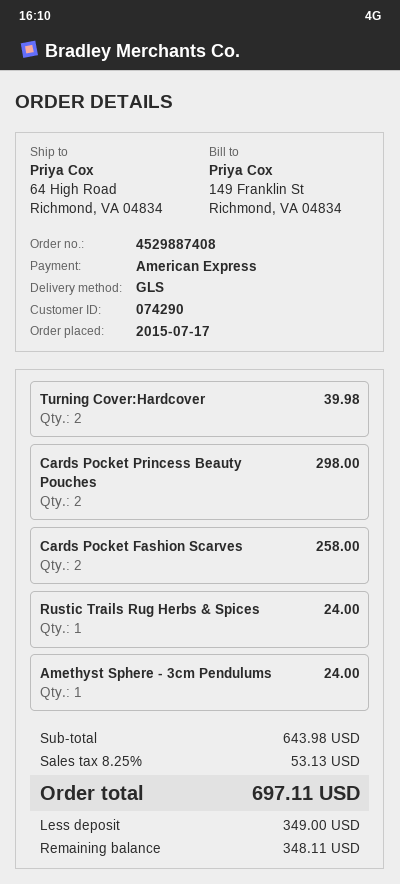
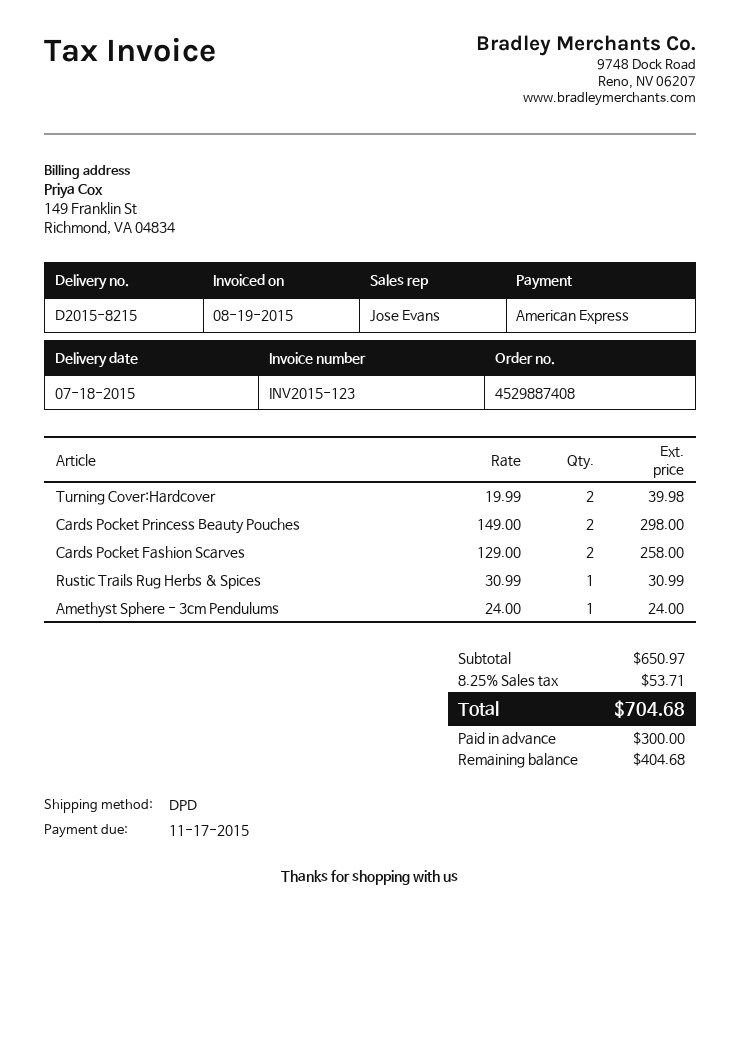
shipping method: GLS -> DPD
Rustic Trails Rug Herbs & Spices: 1 for 24.00 -> 1 for 30.99
subtotal: 643.98 -> 650.97
tax: 8.25% = 53.13 -> 8.25% = 53.71
total: 697.11 -> 704.68
deposit: 349.00 -> 300.00
balance: 348.11 -> 404.68

